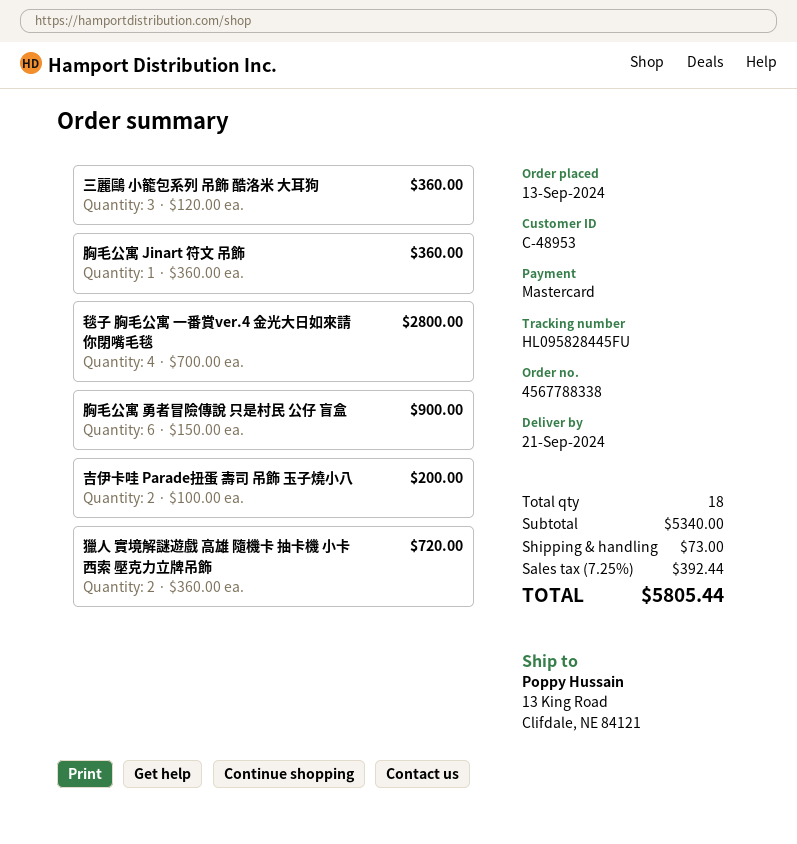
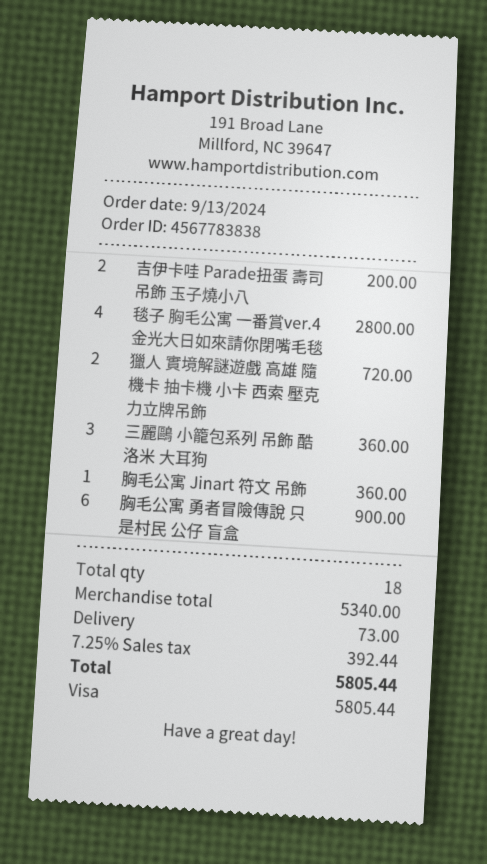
order number: 4567788338 -> 4567783838
payment method: Mastercard -> Visa

